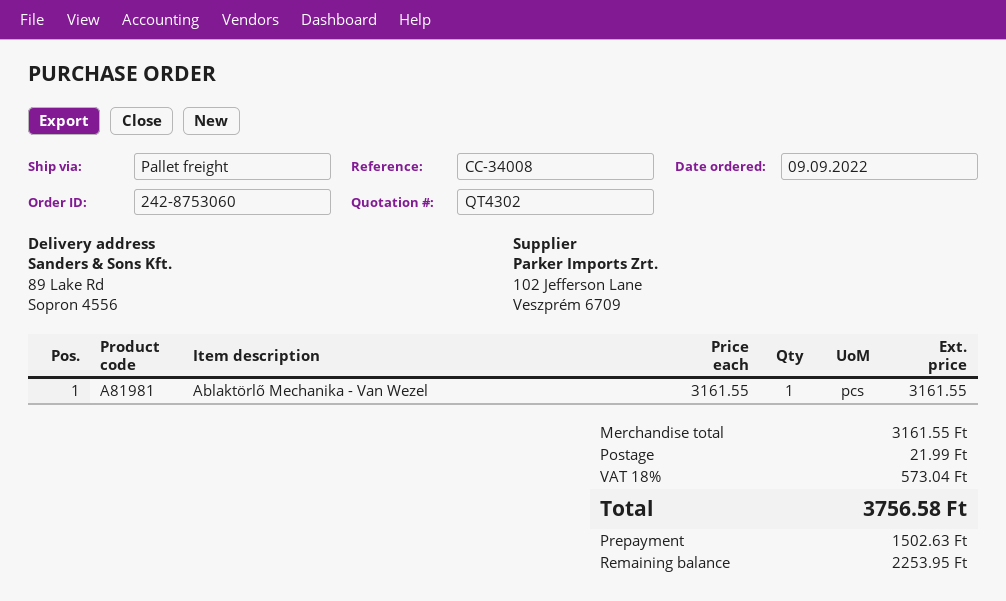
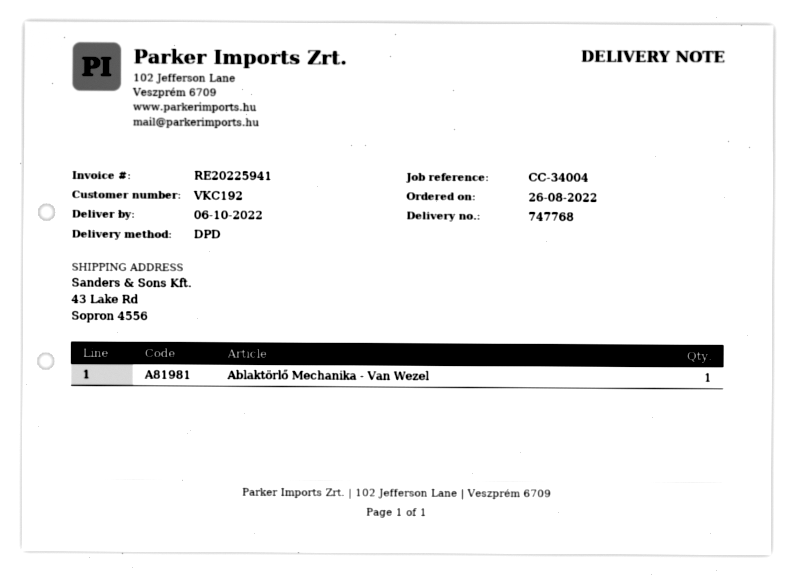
order date: 2022-09-09 -> 2022-08-26
reference: CC-34008 -> CC-34004
shipping method: pallet freight -> DPD
ship to: 89 Lake Rd, Sopron 4556 -> 43 Lake Rd, Sopron 4556

